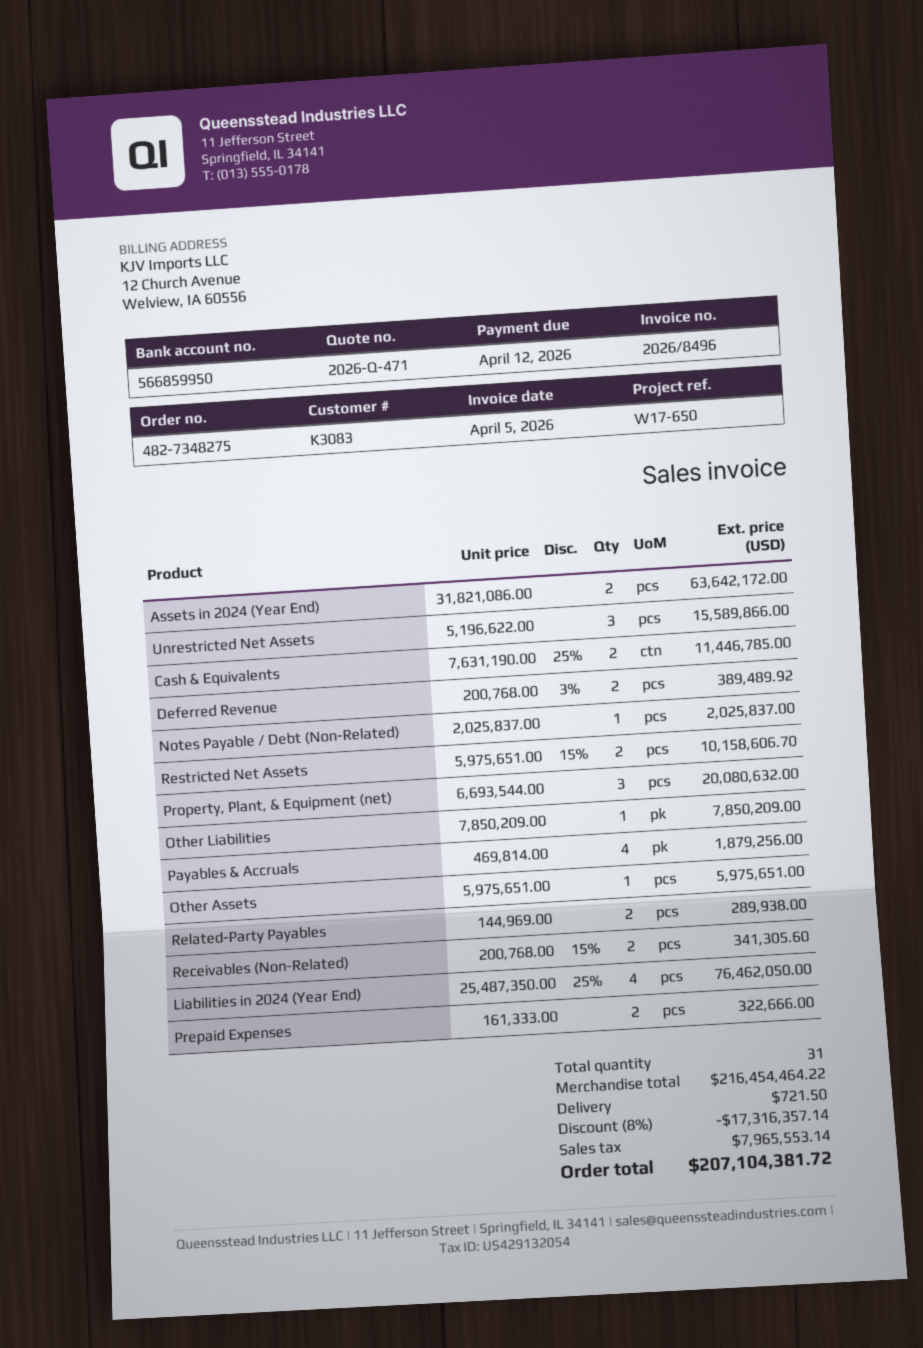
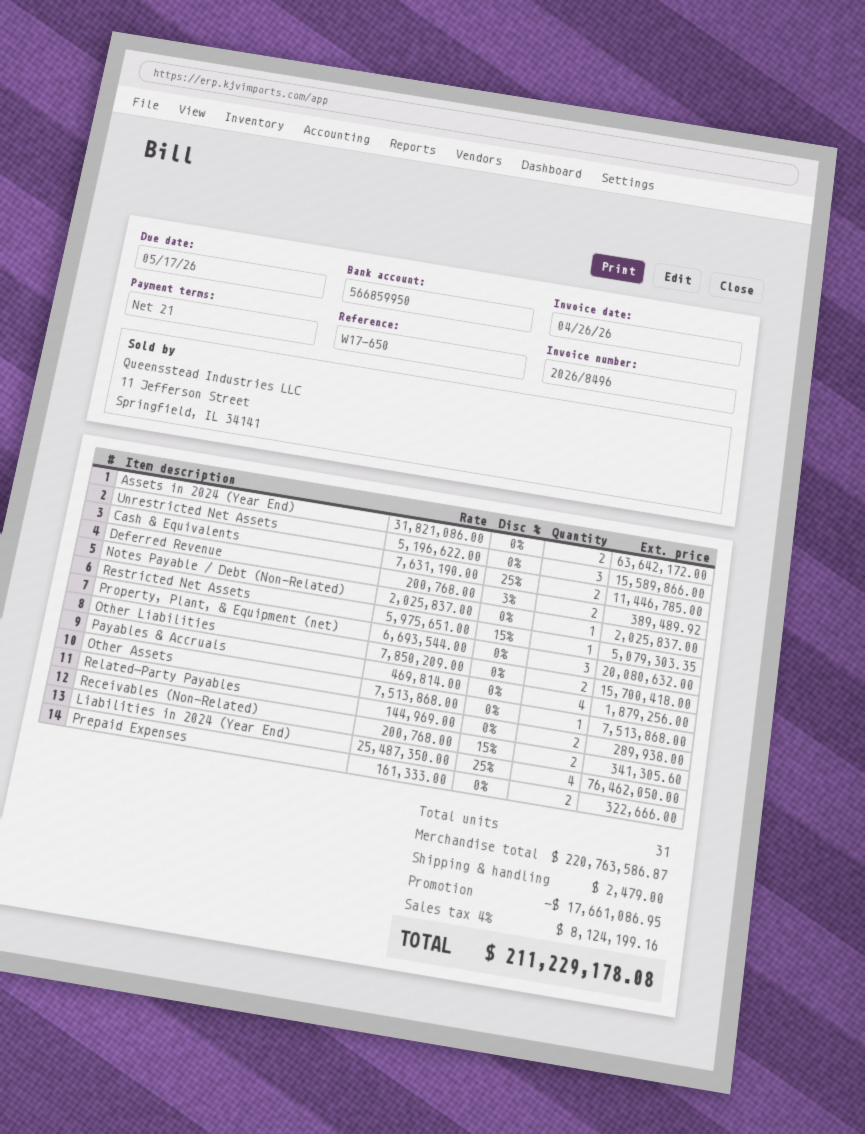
invoice date: 2026-04-05 -> 2026-04-26
due date: 2026-04-12 -> 2026-05-17
Restricted Net Assets: 2 x 5975651.00 - 15% = 10158606.70 -> 1 x 5975651.00 - 15% = 5079303.35
Other Liabilities: 1 x 7850209.00 = 7850209.00 -> 2 x 7850209.00 = 15700418.00
Other Assets: 1 x 5975651.00 = 5975651.00 -> 1 x 7513868.00 = 7513868.00
subtotal: 216454464.22 -> 220763586.87
discount: 17316357.14 -> 17661086.95
shipping: 721.50 -> 2479.00
tax: 7965553.14 -> 8124199.16
total: 207104381.72 -> 211229178.08

